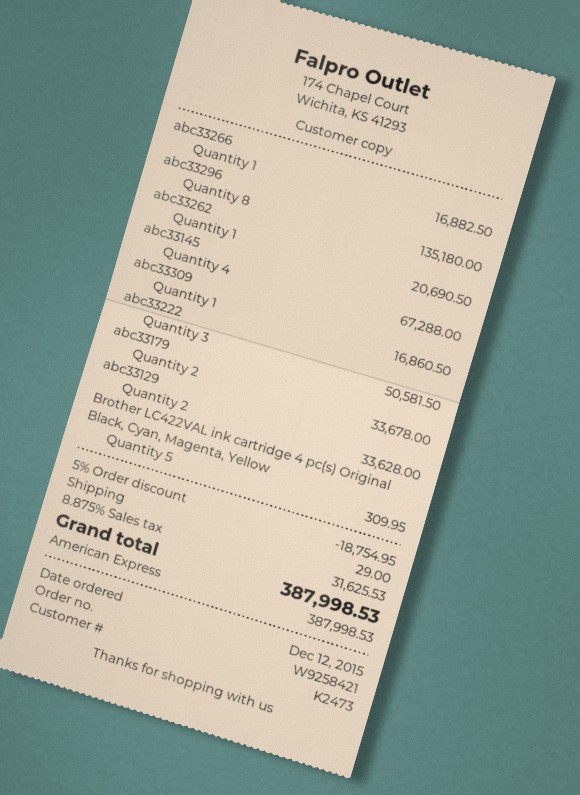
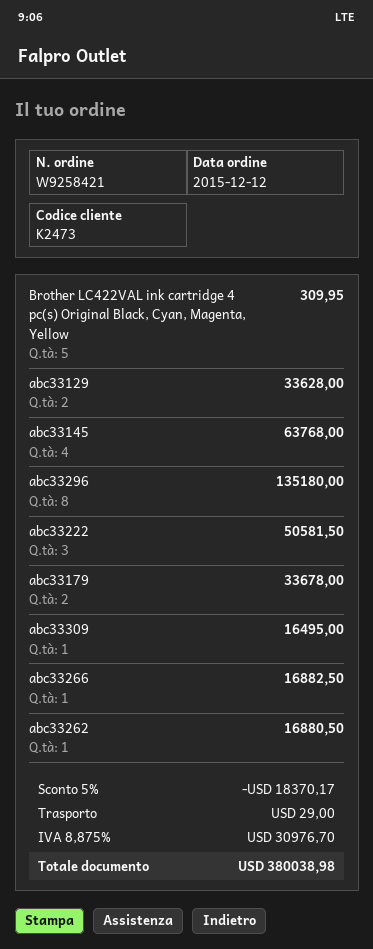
abc33262: 1 for 20690.50 -> 1 for 16880.50
abc33145: 4 for 67288.00 -> 4 for 63768.00
abc33309: 1 for 16860.50 -> 1 for 16495.00
discount: 5% = 18754.95 -> 5% = 18370.17
tax: 8.875% = 31625.53 -> 8.875% = 30976.70
total: 387998.53 -> 380038.98

